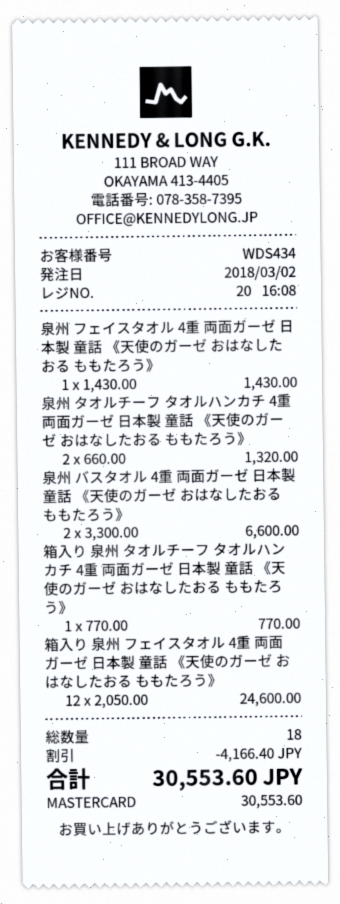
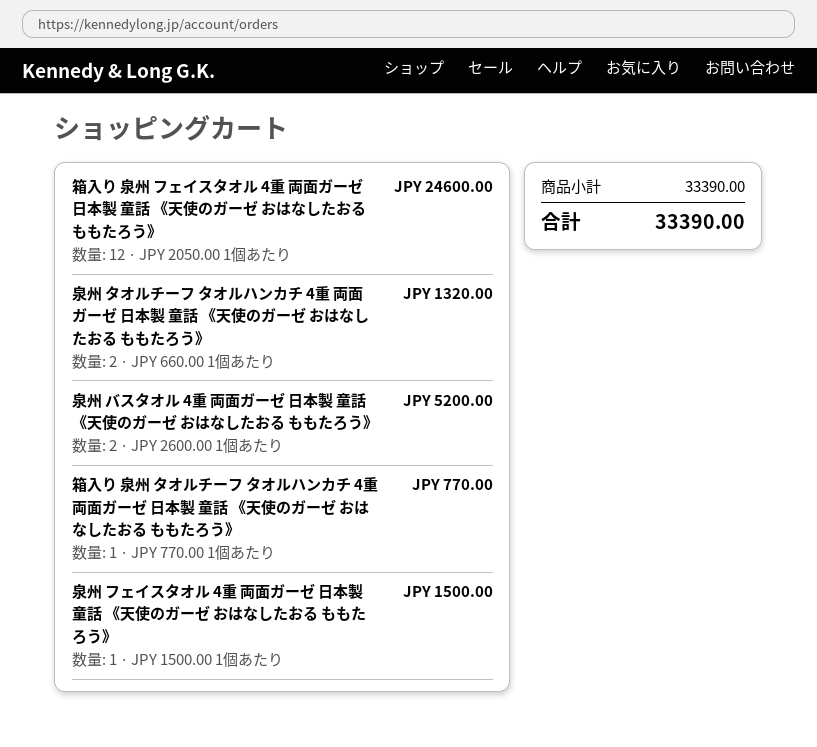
泉州 フェイスタオル 4重 両面ガーゼ 日本製 童話 《天使のガーゼ おはなしたおる ももたろう》: 1 x 1430.00 = 1430.00 -> 1 x 1500.00 = 1500.00
泉州 バスタオル 4重 両面ガーゼ 日本製 童話 《天使のガーゼ おはなしたおる ももたろう》: 2 x 3300.00 = 6600.00 -> 2 x 2600.00 = 5200.00
discount: 4166.40 -> none
total: 30553.60 -> 33390.00

